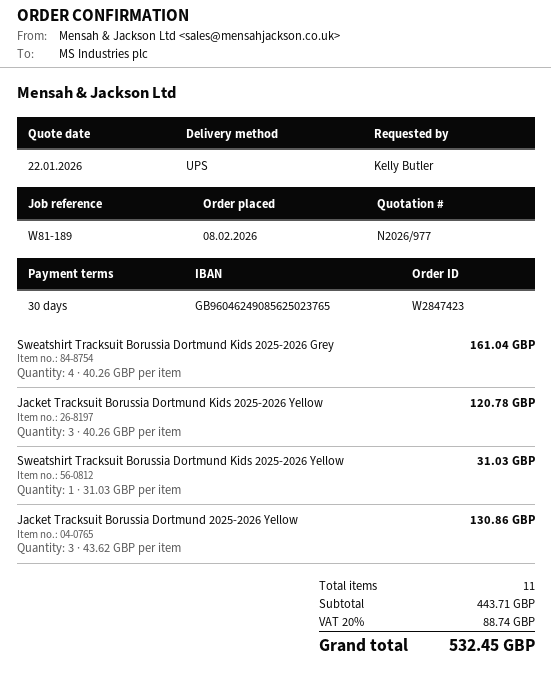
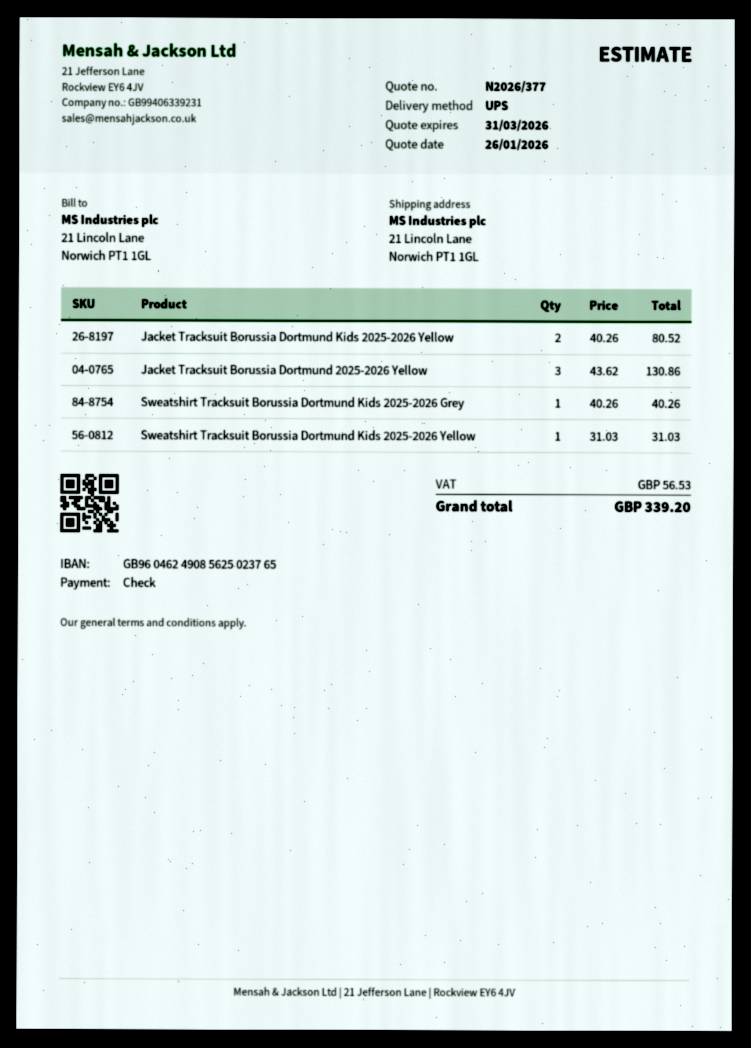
quote number: N2026/977 -> N2026/377
quote date: 2026-01-22 -> 2026-01-26
Sweatshirt Tracksuit Borussia Dortmund Kids 2025-2026 Grey: 4 x 40.26 = 161.04 -> 1 x 40.26 = 40.26
Jacket Tracksuit Borussia Dortmund Kids 2025-2026 Yellow: 3 x 40.26 = 120.78 -> 2 x 40.26 = 80.52
tax: 88.74 -> 56.53
total: 532.45 -> 339.20

